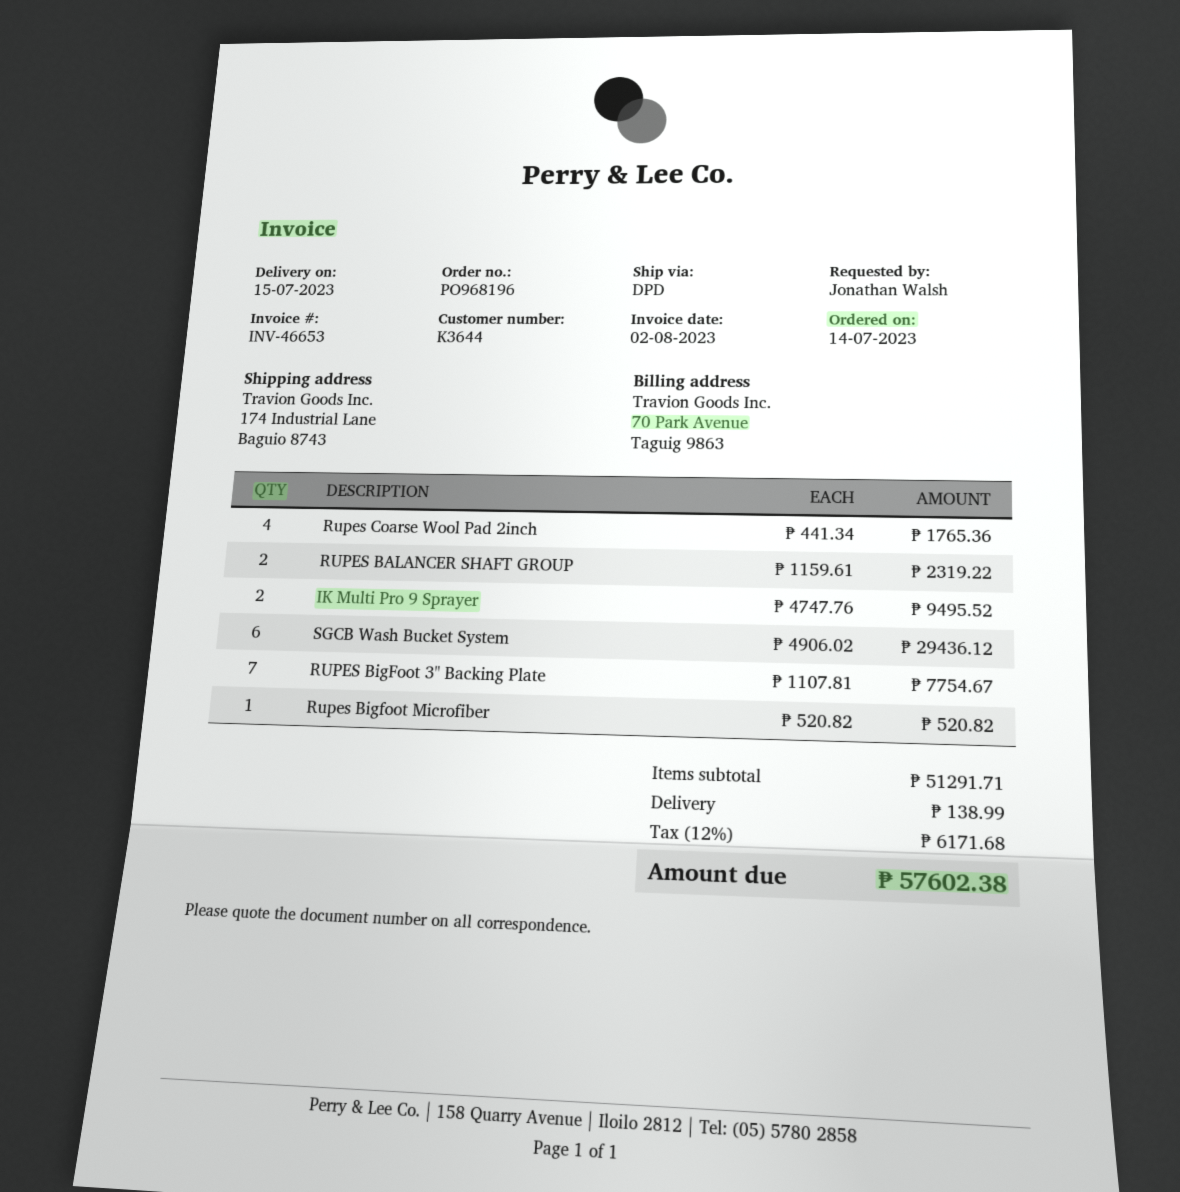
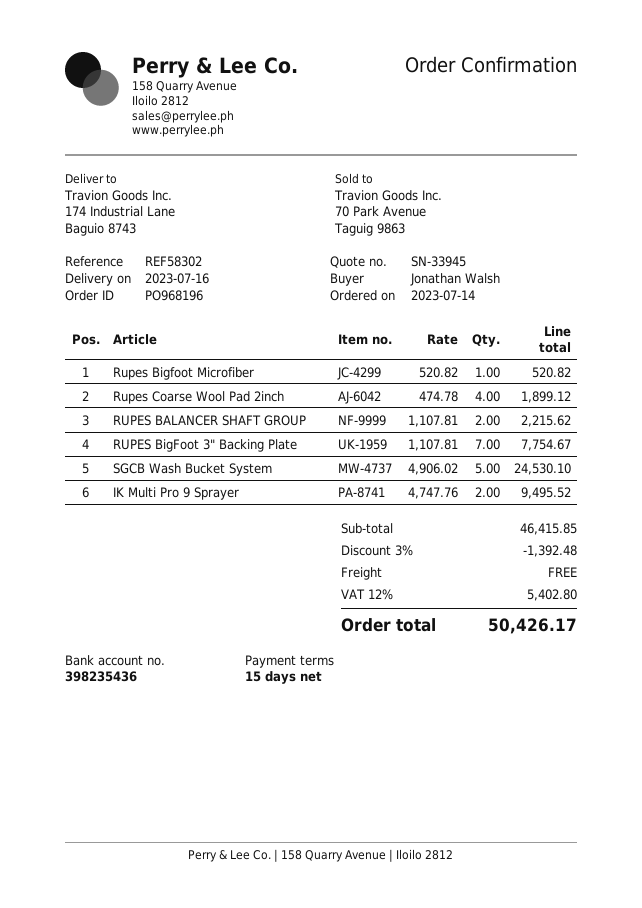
delivery date: 2023-07-15 -> 2023-07-16
Rupes Coarse Wool Pad 2inch: 4 x 441.34 = 1765.36 -> 4 x 474.78 = 1899.12
RUPES BALANCER SHAFT GROUP: 2 x 1159.61 = 2319.22 -> 2 x 1107.81 = 2215.62
SGCB Wash Bucket System: 6 x 4906.02 = 29436.12 -> 5 x 4906.02 = 24530.10
subtotal: 51291.71 -> 46415.85
discount: none -> 3% = 1392.48
shipping: 138.99 -> 0.00
tax: 12% = 6171.68 -> 12% = 5402.80
total: 57602.38 -> 50426.17

